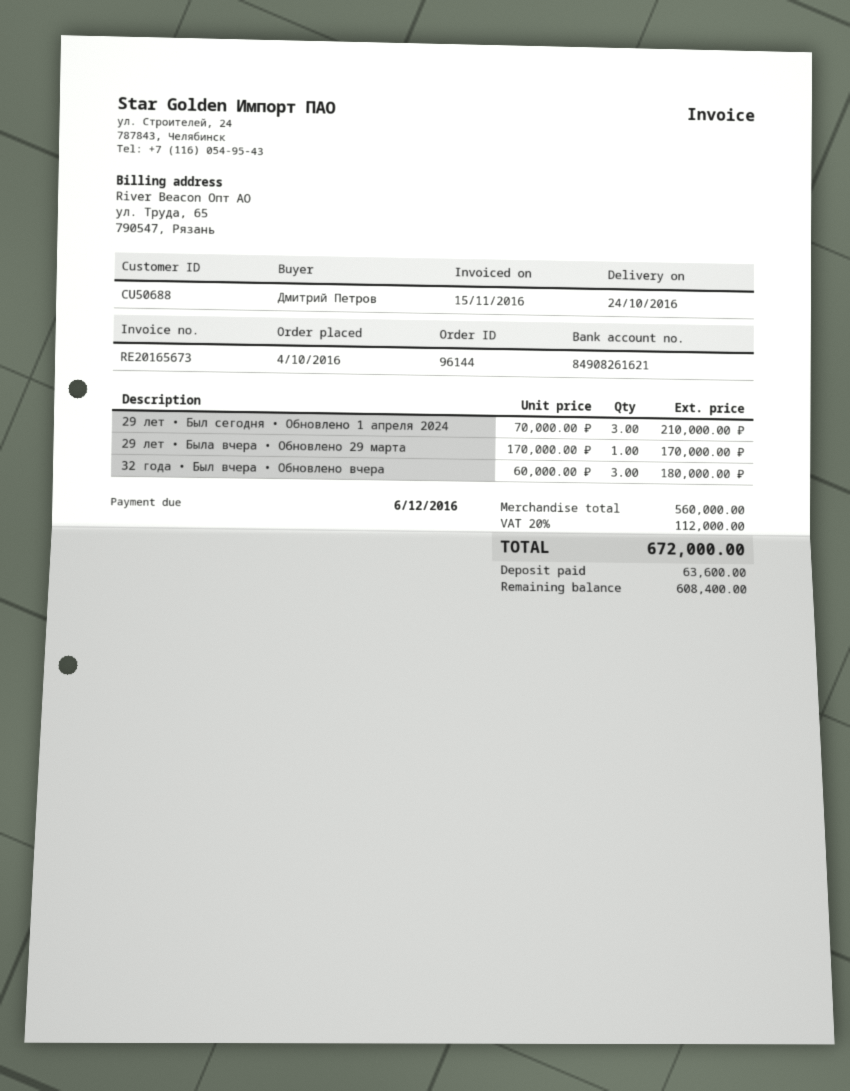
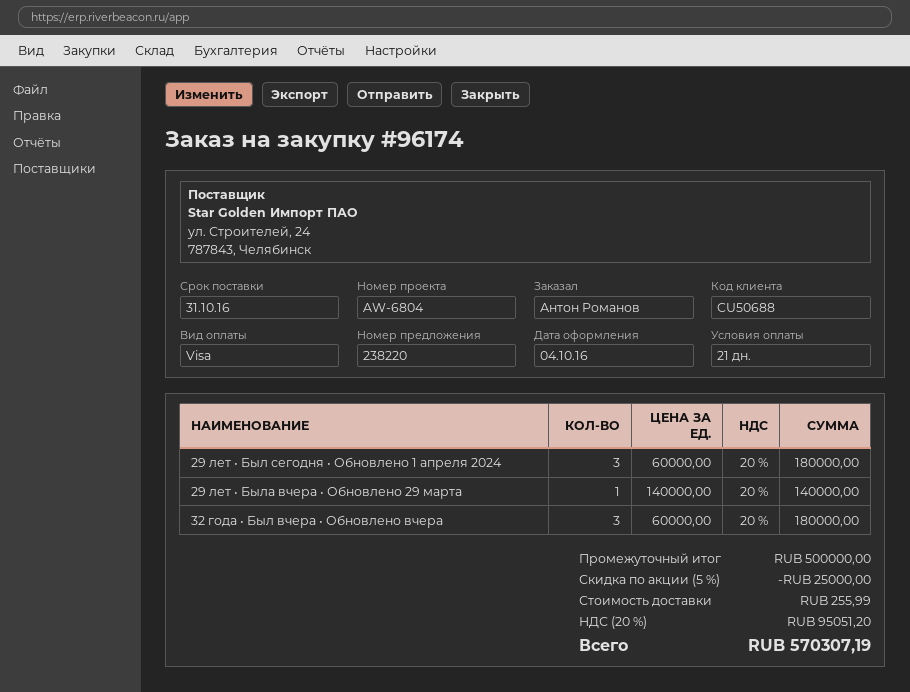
order number: 96144 -> 96174
delivery date: 2016-10-24 -> 2016-10-31
ordered by: Дмитрий Петров -> Антон Романов
29 лет • Был сегодня • Обновлено 1 апреля 2024: 3 x 70000.00 = 210000.00 -> 3 x 60000.00 = 180000.00
29 лет • Была вчера • Обновлено 29 марта: 1 x 170000.00 = 170000.00 -> 1 x 140000.00 = 140000.00
subtotal: 560000.00 -> 500000.00
discount: none -> 5% = 25000.00
shipping: none -> 255.99
tax: 20% = 112000.00 -> 20% = 95051.20
total: 672000.00 -> 570307.19

